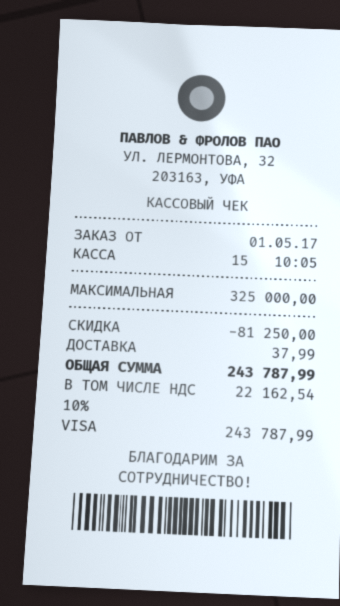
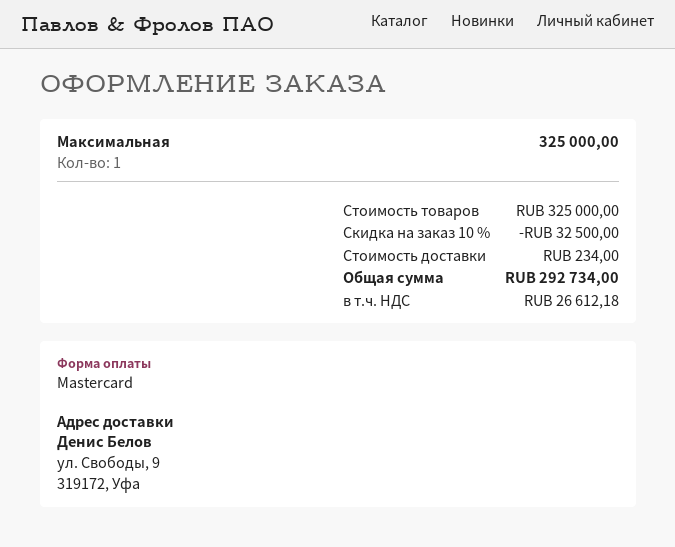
payment method: Visa -> Mastercard
discount: 81250.00 -> 32500.00
shipping: 37.99 -> 234.00
tax: 22162.54 -> 26612.18
total: 243787.99 -> 292734.00

